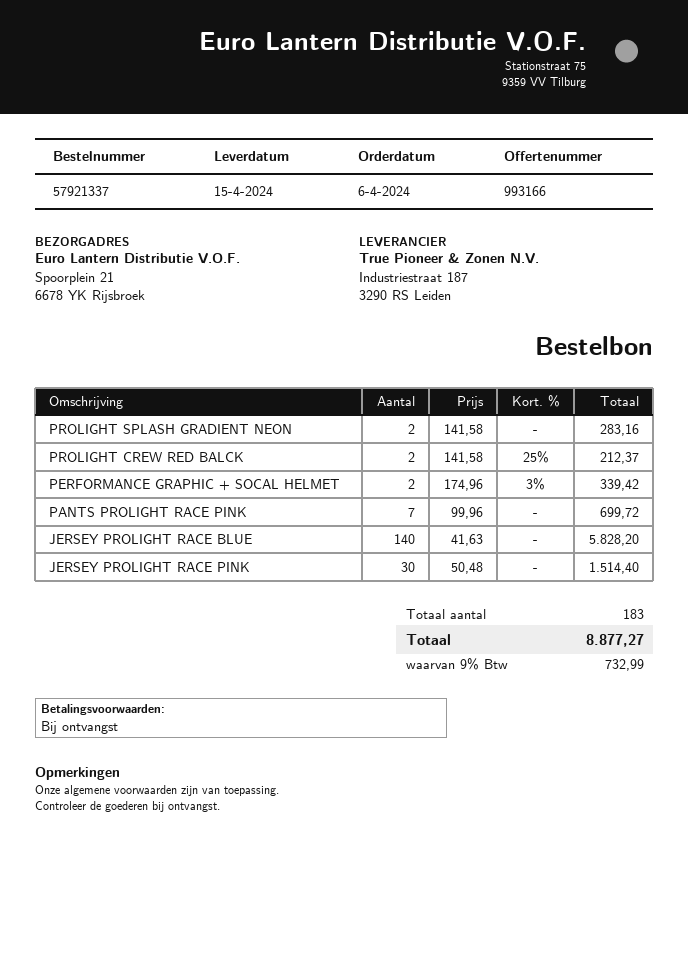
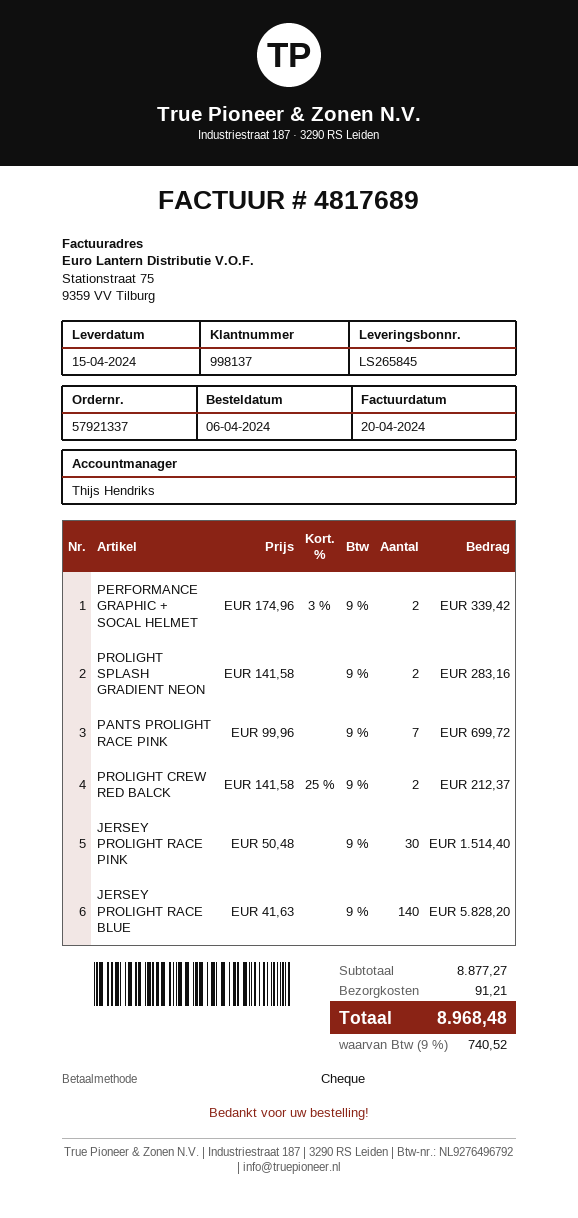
shipping: none -> 91.21
tax: 9% = 732.99 -> 9% = 740.52
total: 8877.27 -> 8968.48

